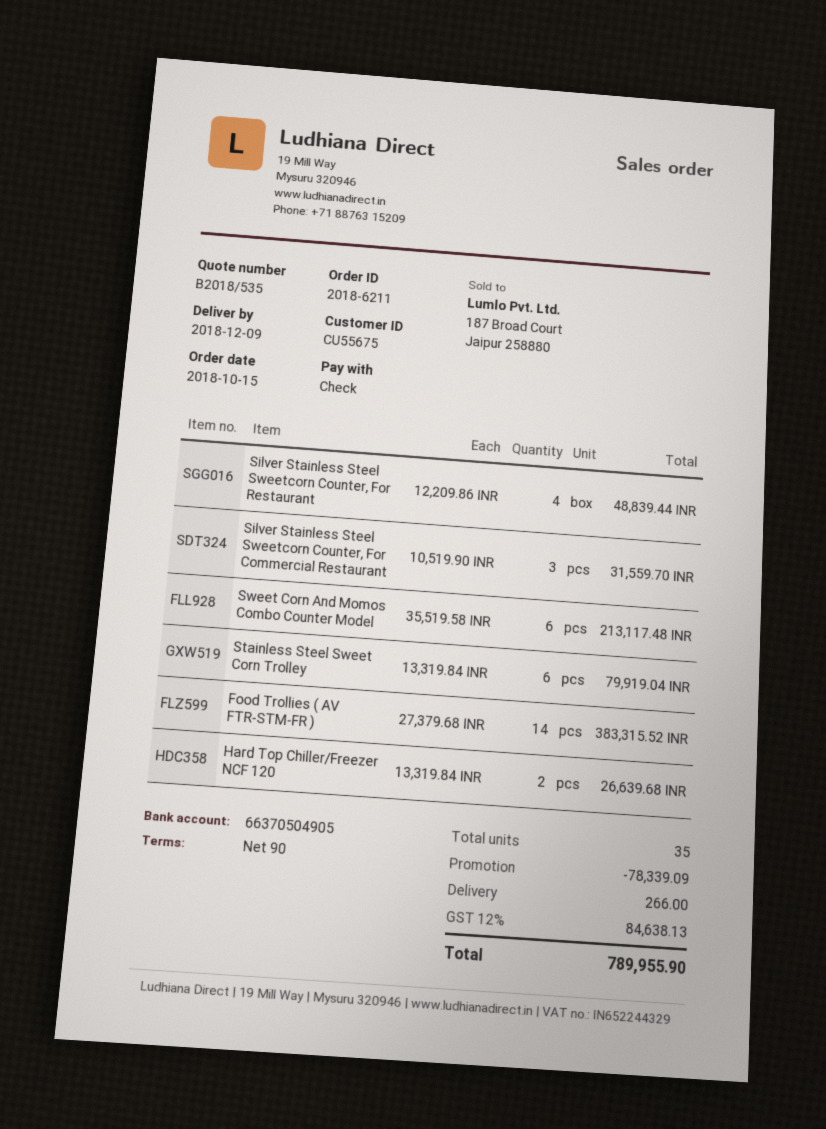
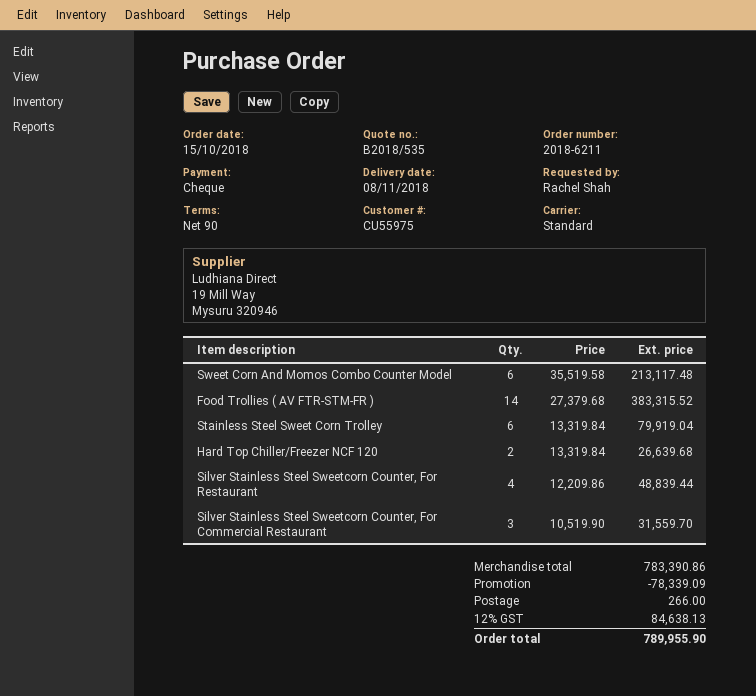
delivery date: 2018-12-09 -> 2018-11-08
customer number: CU55675 -> CU55975

